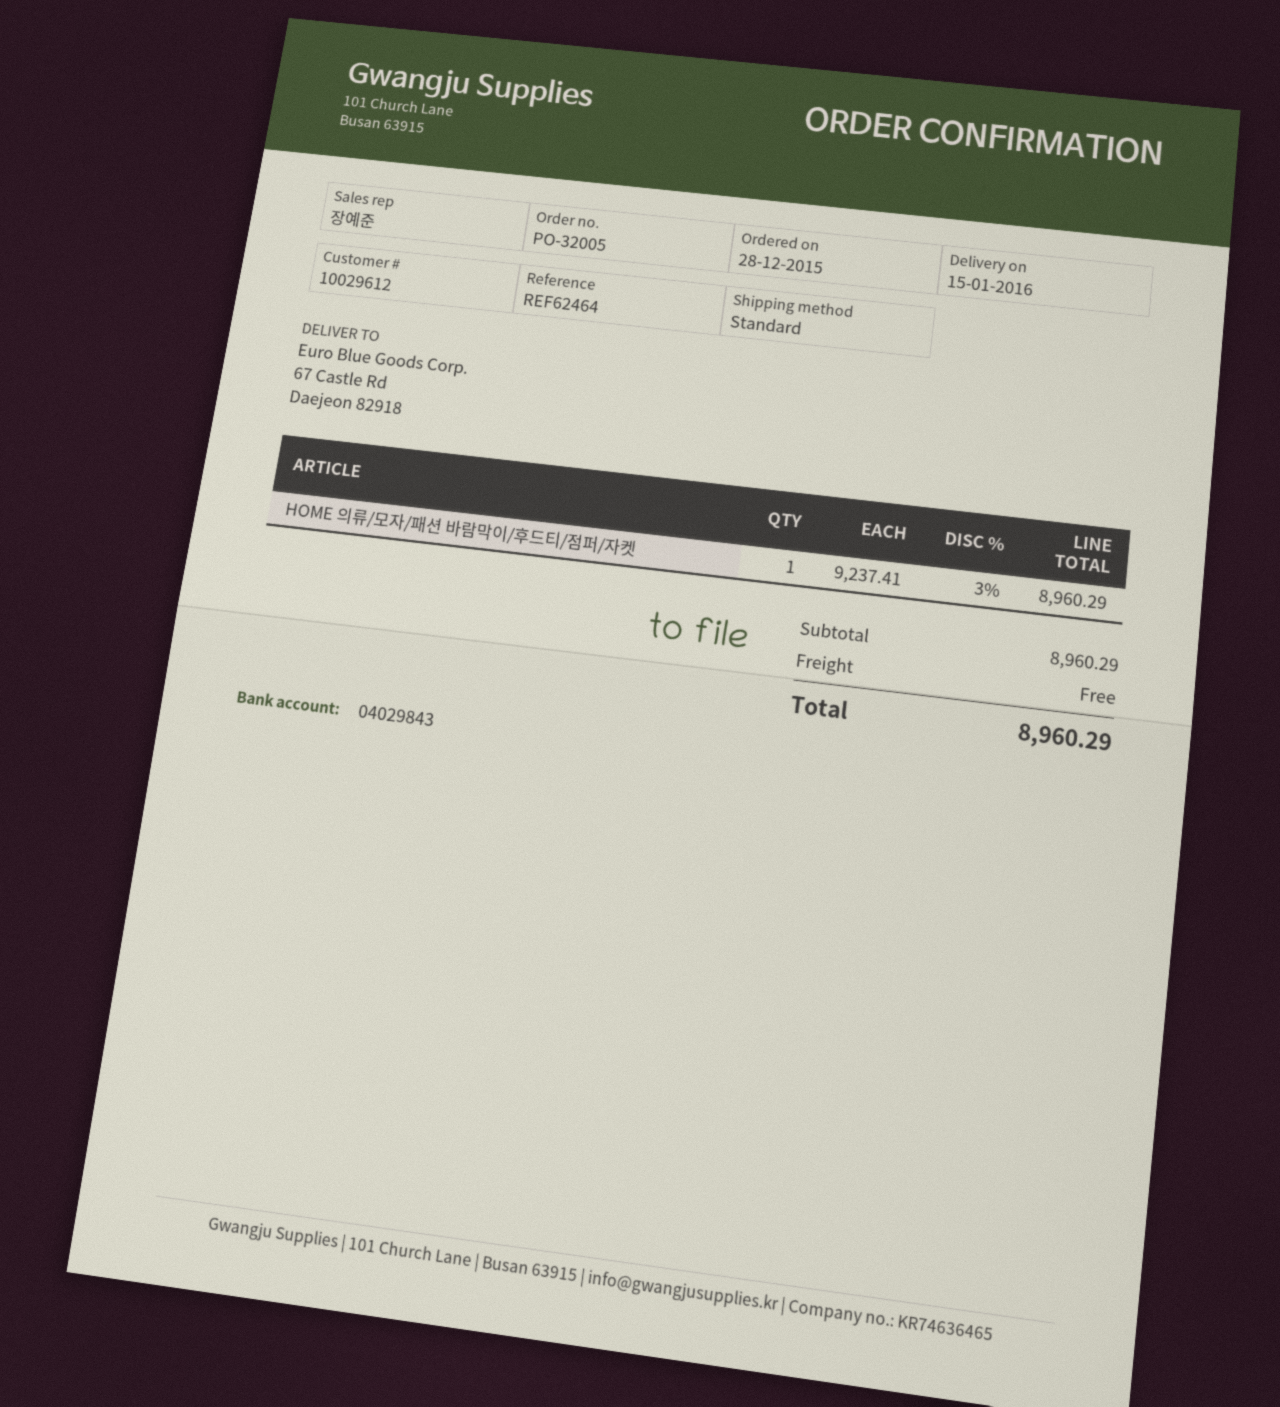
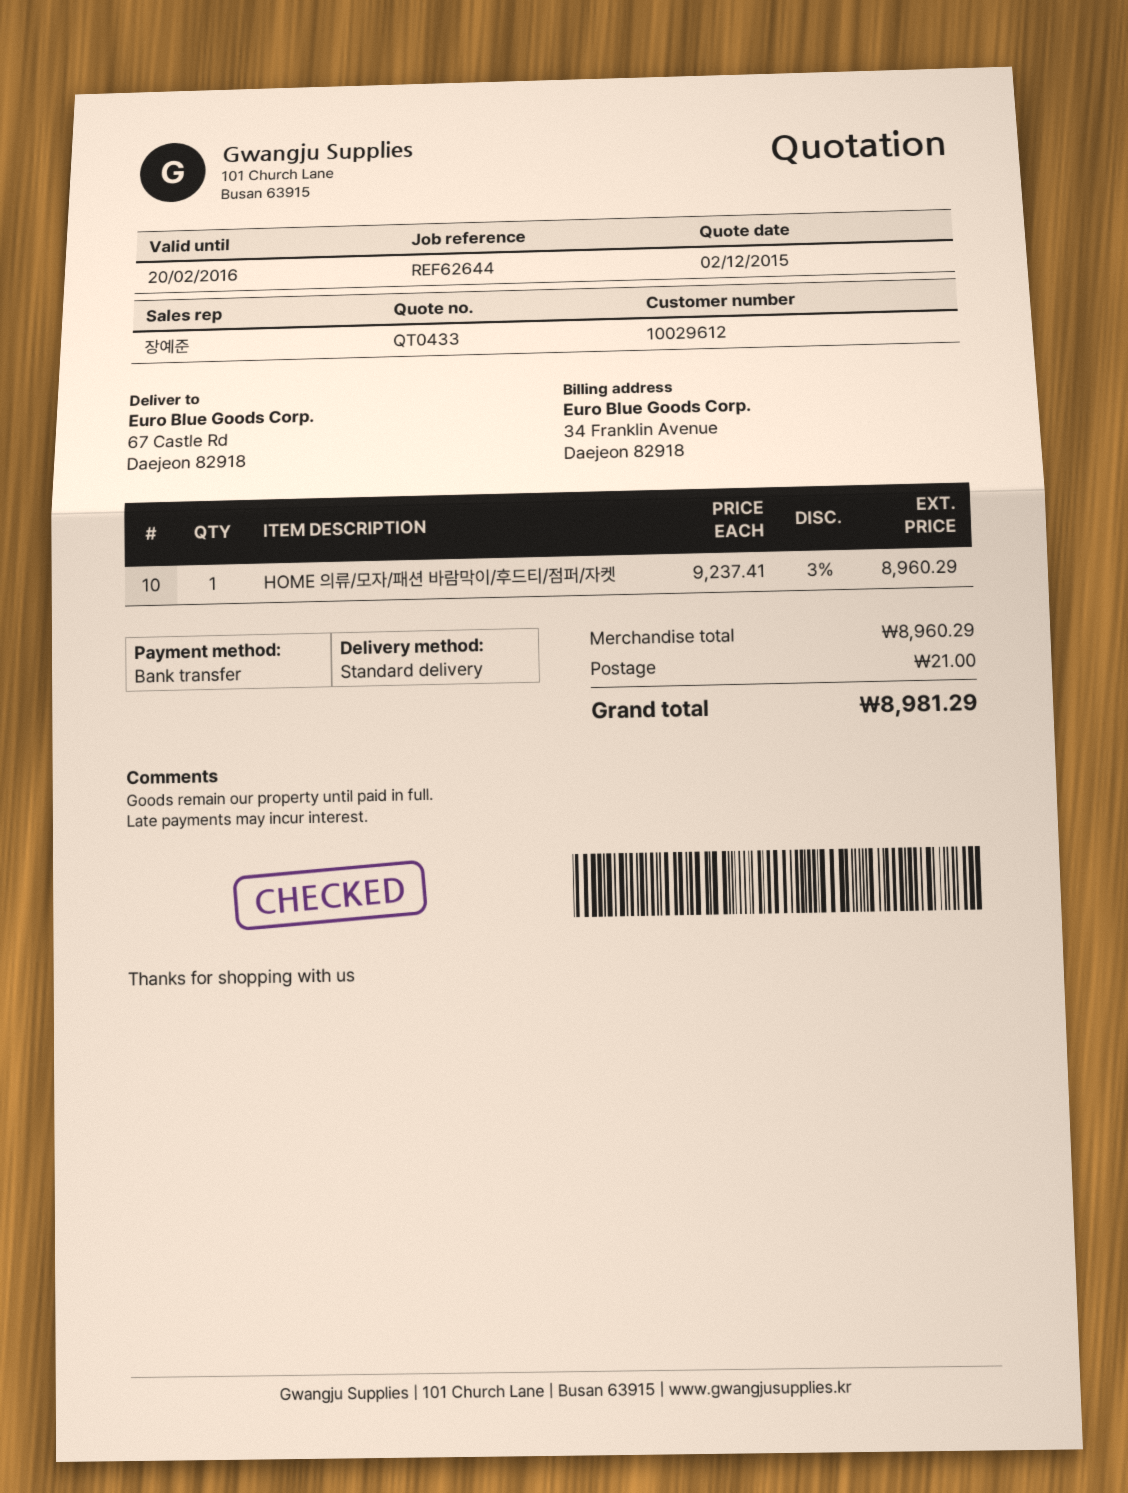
reference: REF62464 -> REF62644
shipping: 0.00 -> 21.00
total: 8960.29 -> 8981.29

